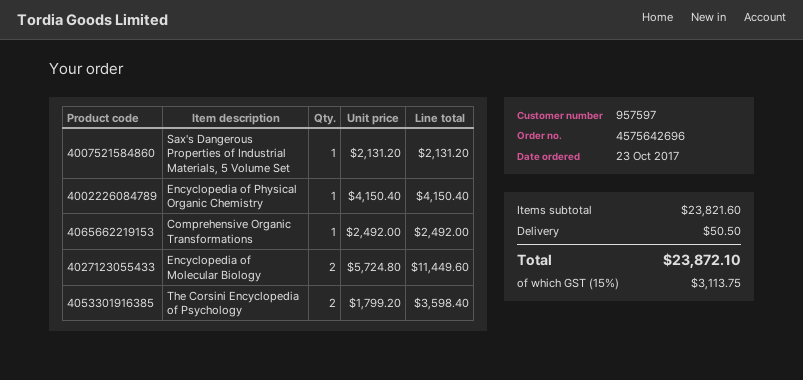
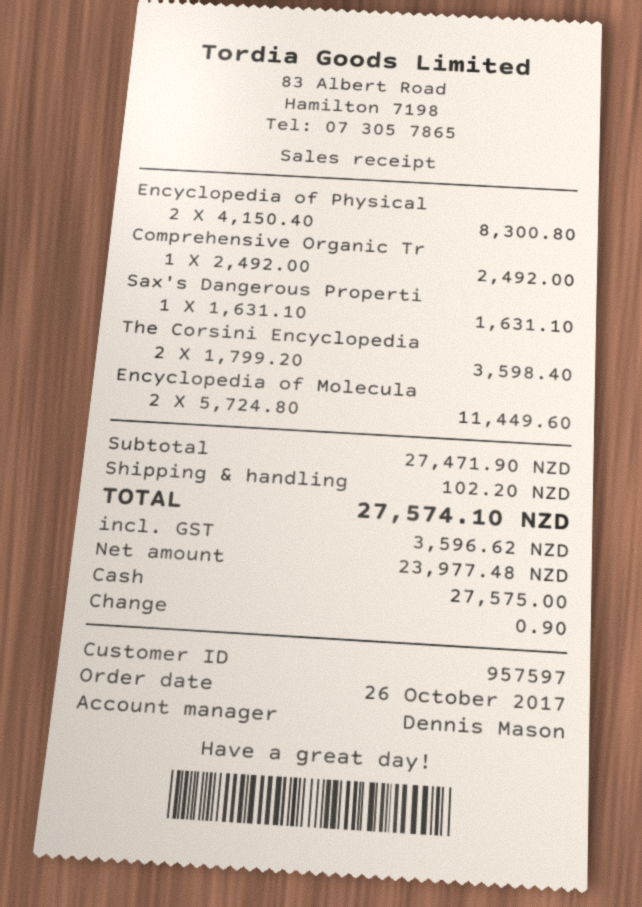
order date: 2017-10-23 -> 2017-10-26
Sax's Dangerous Properties of Industrial Materials, 5 Volume Set: 1 x 2131.20 = 2131.20 -> 1 x 1631.10 = 1631.10
Encyclopedia of Physical Organic Chemistry: 1 x 4150.40 = 4150.40 -> 2 x 4150.40 = 8300.80
subtotal: 23821.60 -> 27471.90
shipping: 50.50 -> 102.20
tax: 3113.75 -> 3596.62
total: 23872.10 -> 27574.10

